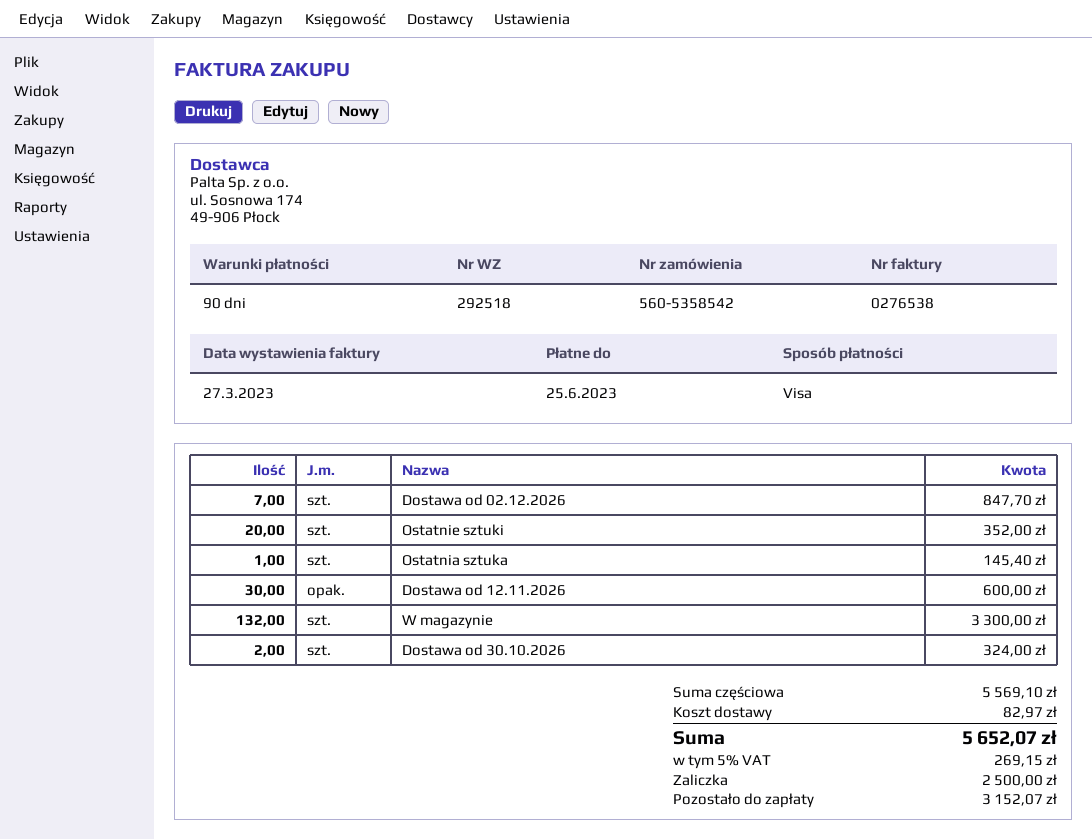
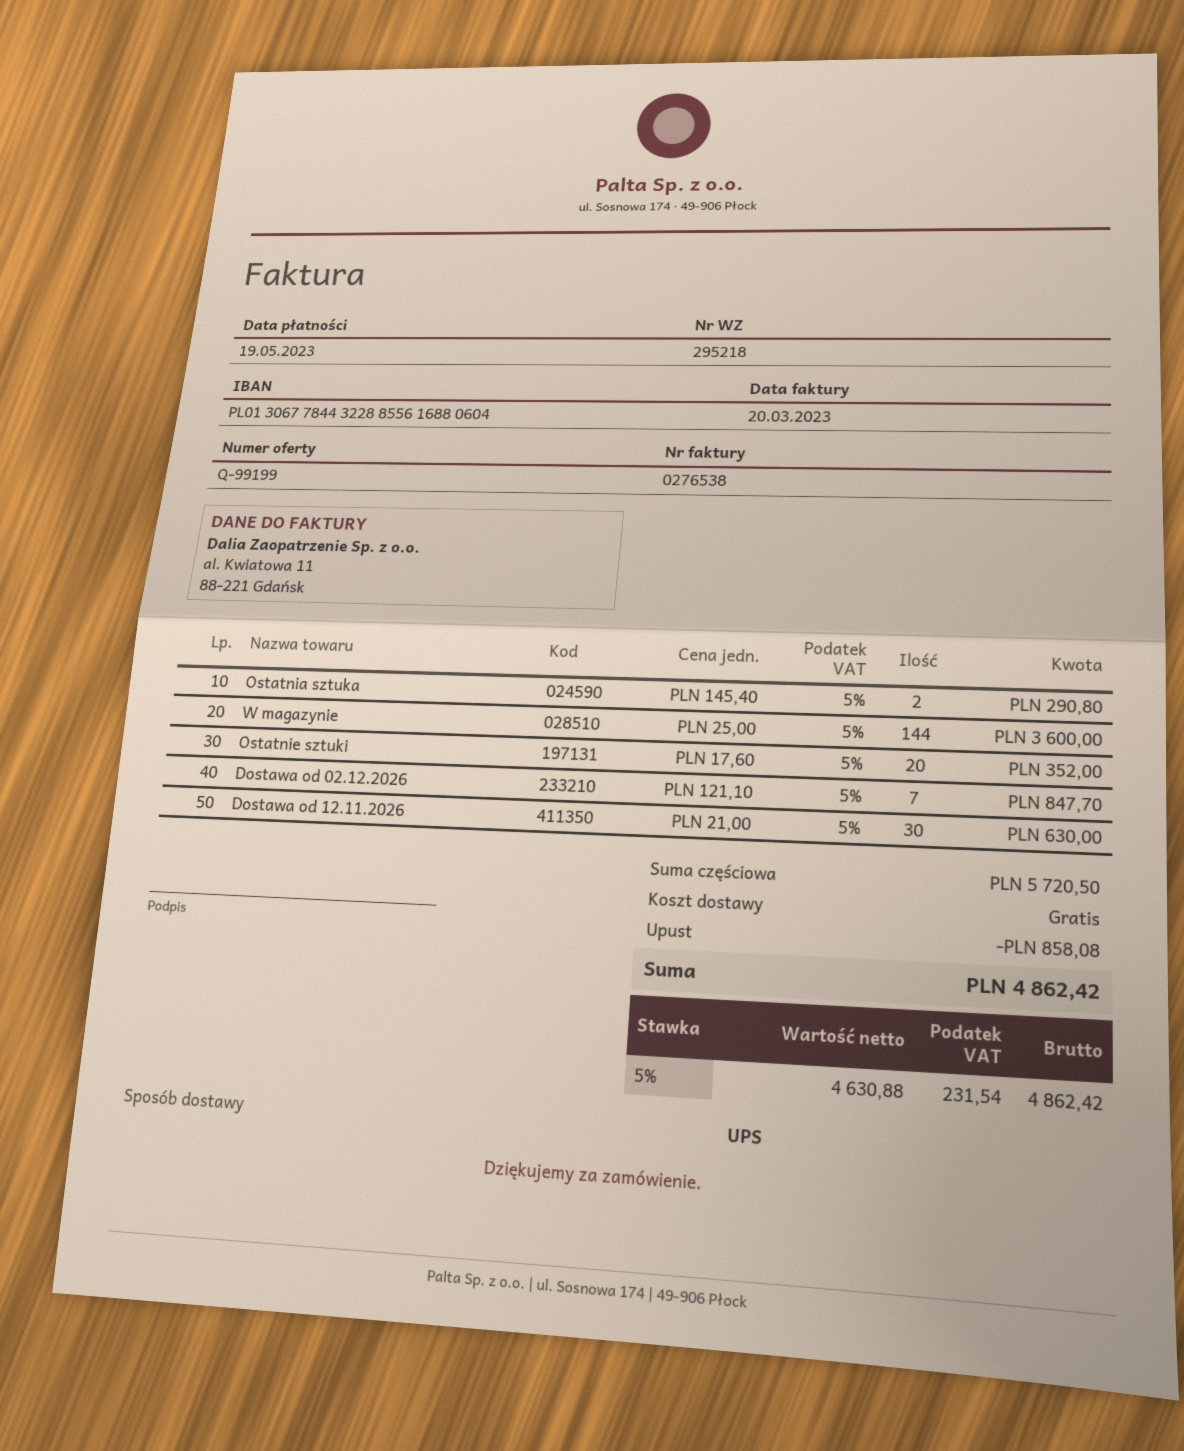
delivery note number: 292518 -> 295218
invoice date: 2023-03-27 -> 2023-03-20
due date: 2023-06-25 -> 2023-05-19
Ostatnia sztuka: 1 for 145.40 -> 2 for 290.80
Dostawa od 12.11.2026: 30 for 600.00 -> 30 for 630.00
W magazynie: 132 for 3300.00 -> 144 for 3600.00
Dostawa od 30.10.2026: 2 for 324.00 -> none
subtotal: 5569.10 -> 5720.50
discount: none -> 858.08
shipping: 82.97 -> 0.00
tax: 5% = 269.15 -> 5% = 231.54
total: 5652.07 -> 4862.42

